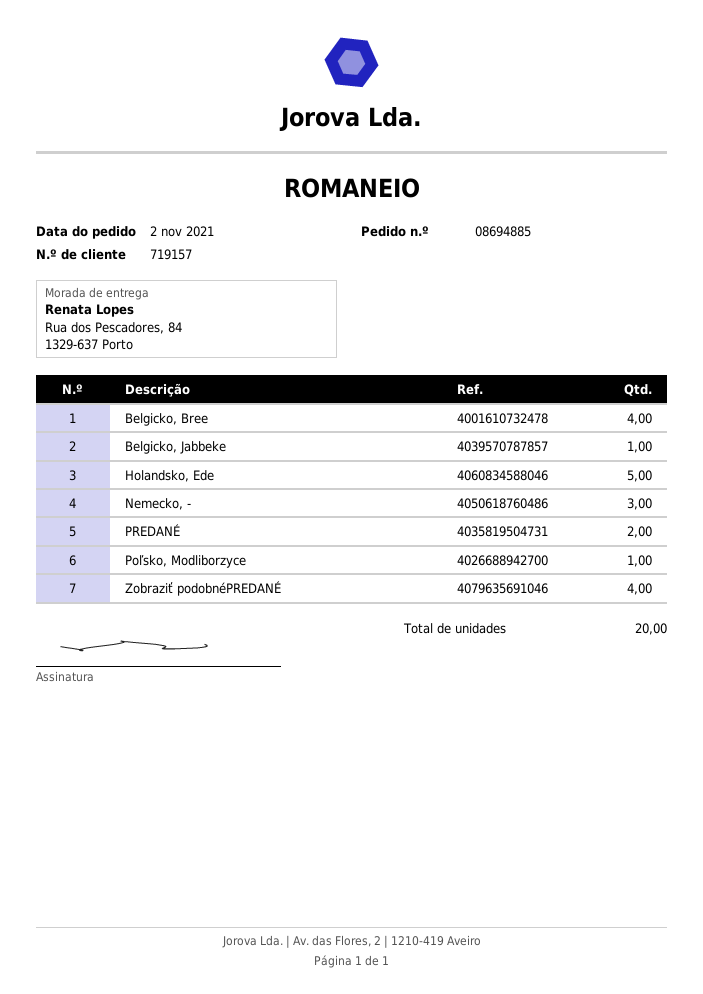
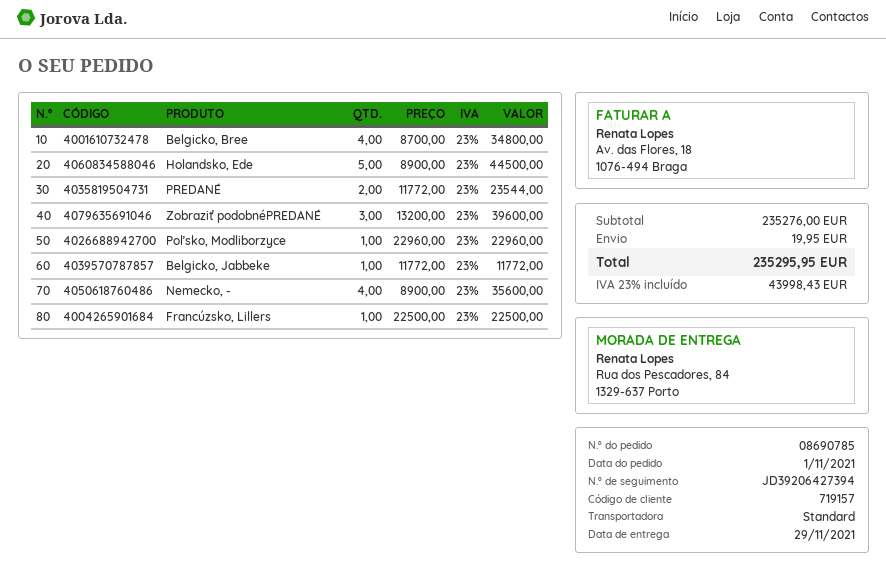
order number: 08694885 -> 08690785
order date: 2021-11-02 -> 2021-11-01
Nemecko, -: 3 -> 4
Zobraziť podobnéPREDANÉ: 4 -> 3
Francúzsko, Lillers: none -> 1

